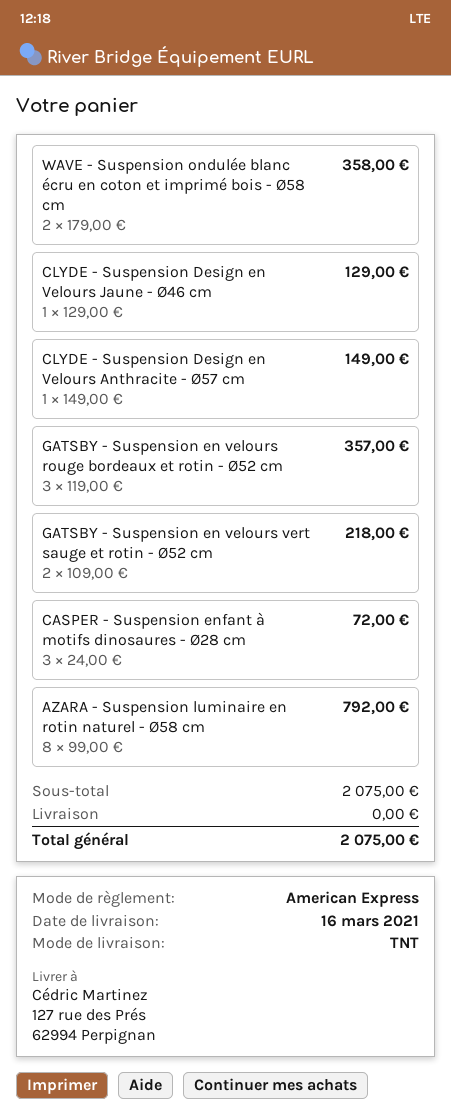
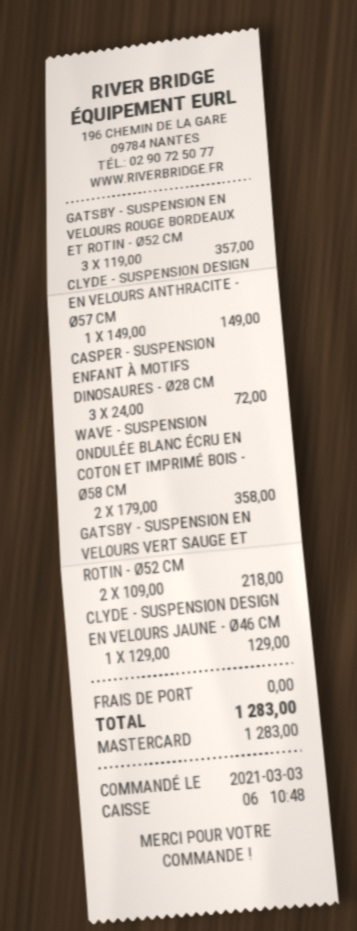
payment method: American Express -> Mastercard
AZARA - Suspension luminaire en rotin naturel - Ø58 cm: 8 x 99.00 = 792.00 -> none
total: 2075.00 -> 1283.00

